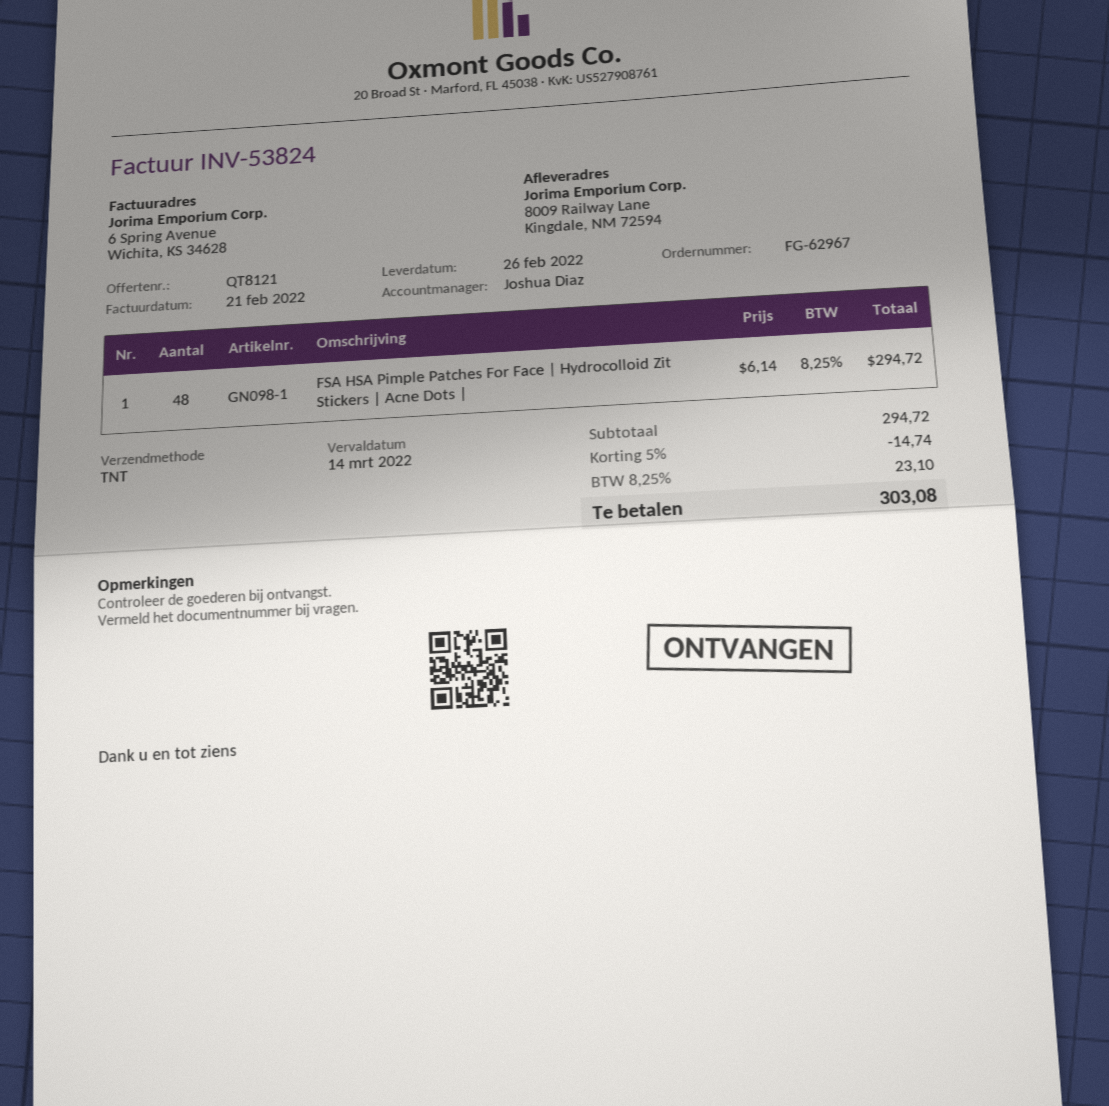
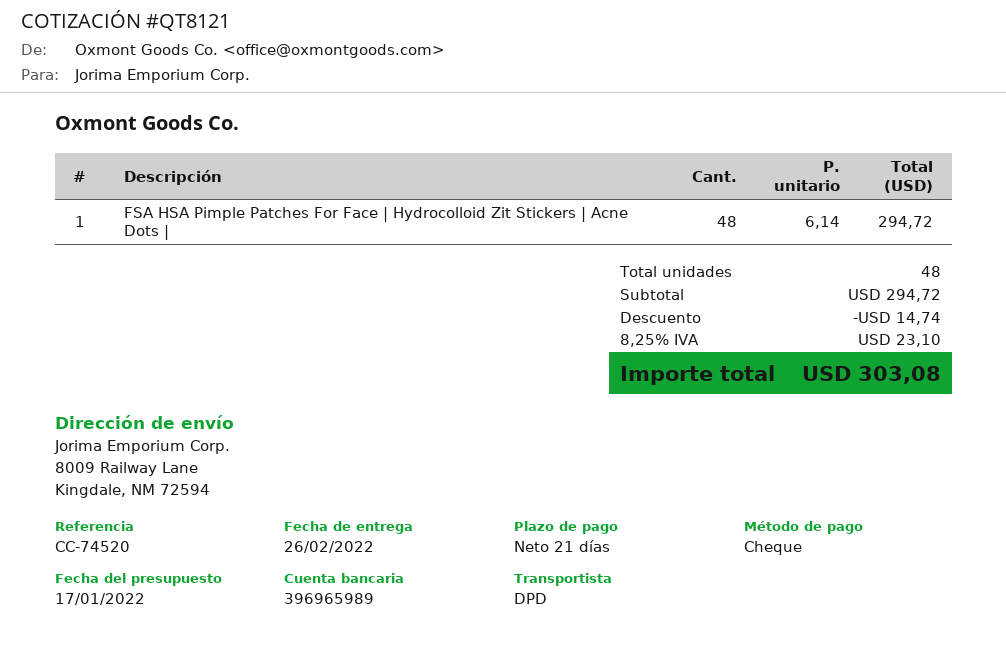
shipping method: TNT -> DPD

